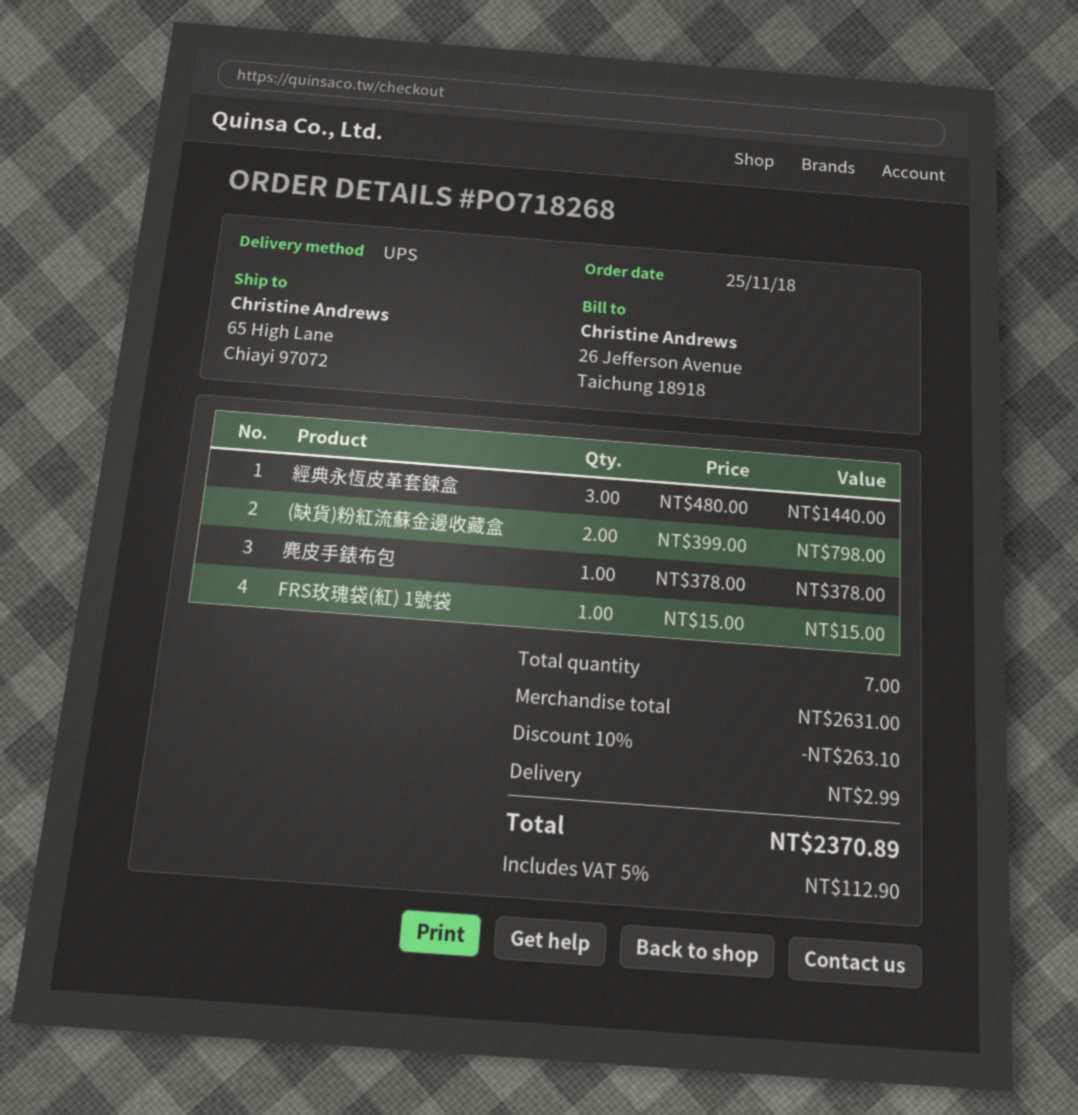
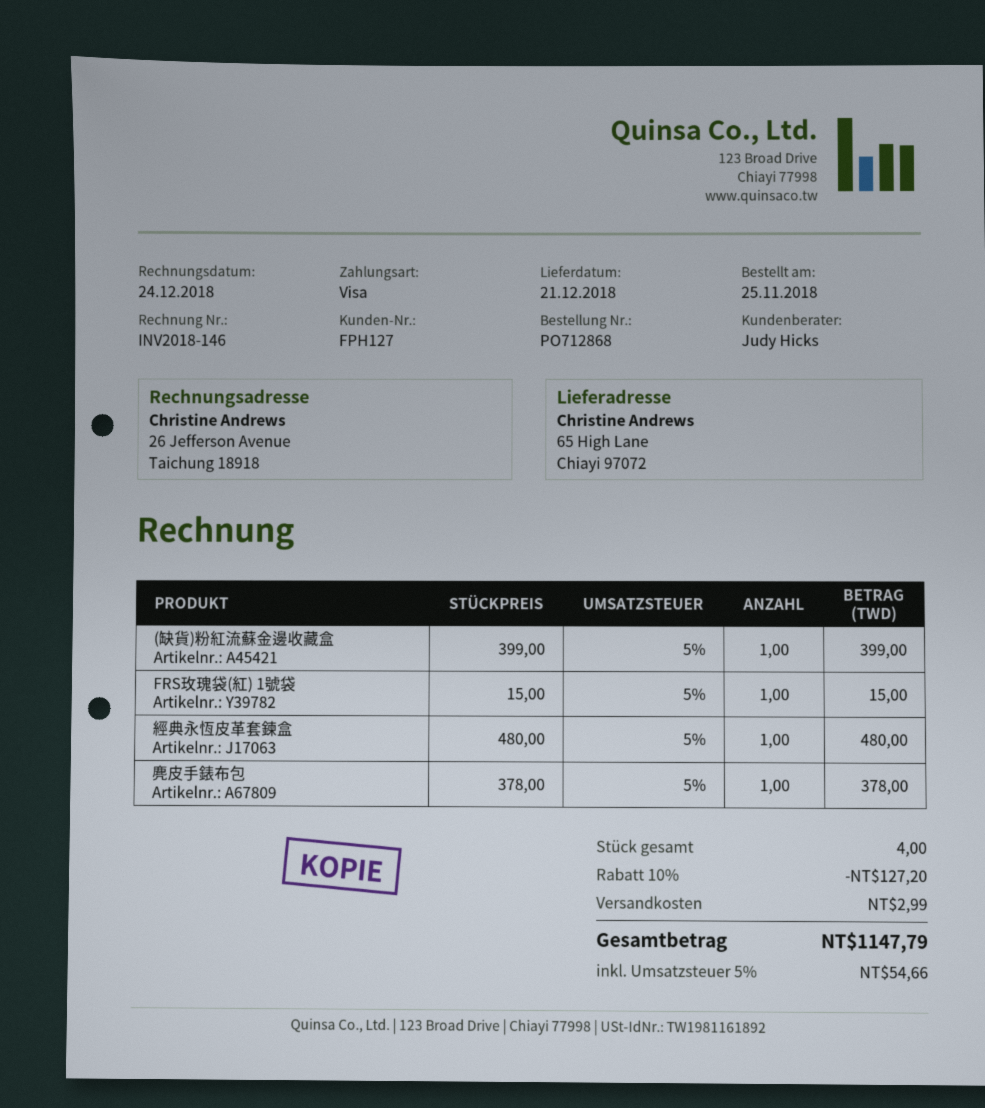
order number: PO718268 -> PO712868
經典永恆皮革套鍊盒: 3 x 480.00 = 1440.00 -> 1 x 480.00 = 480.00
(缺貨)粉紅流蘇金邊收藏盒: 2 x 399.00 = 798.00 -> 1 x 399.00 = 399.00
total quantity: 7 -> 4
discount: 10% = 263.10 -> 10% = 127.20
tax: 5% = 112.90 -> 5% = 54.66
total: 2370.89 -> 1147.79

